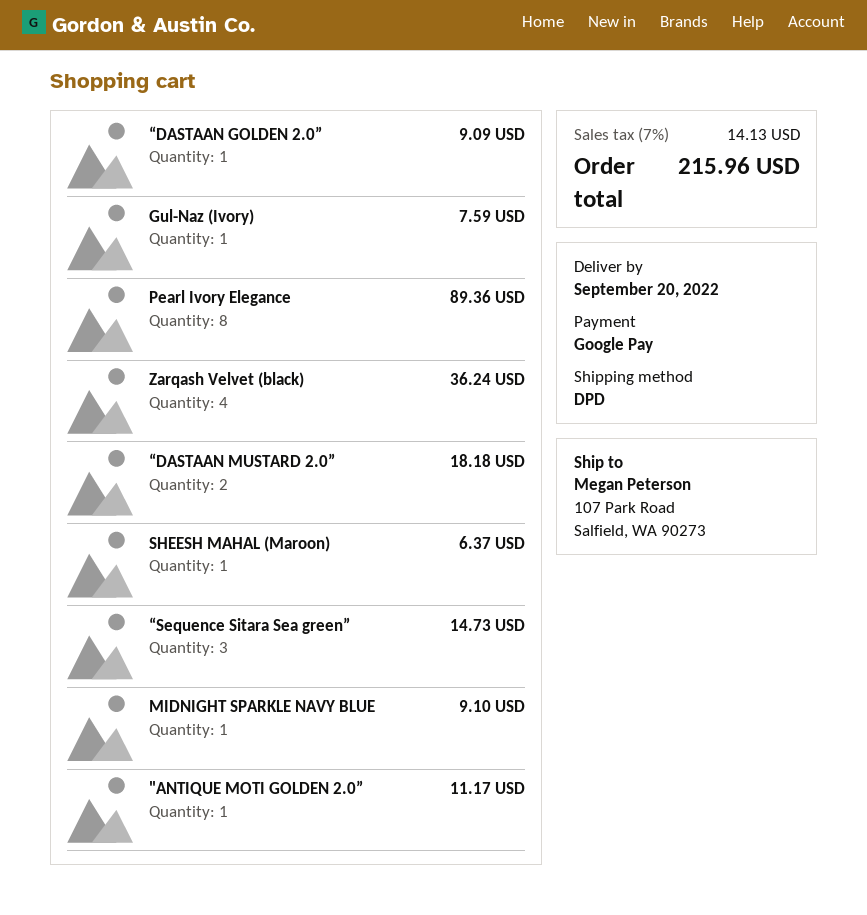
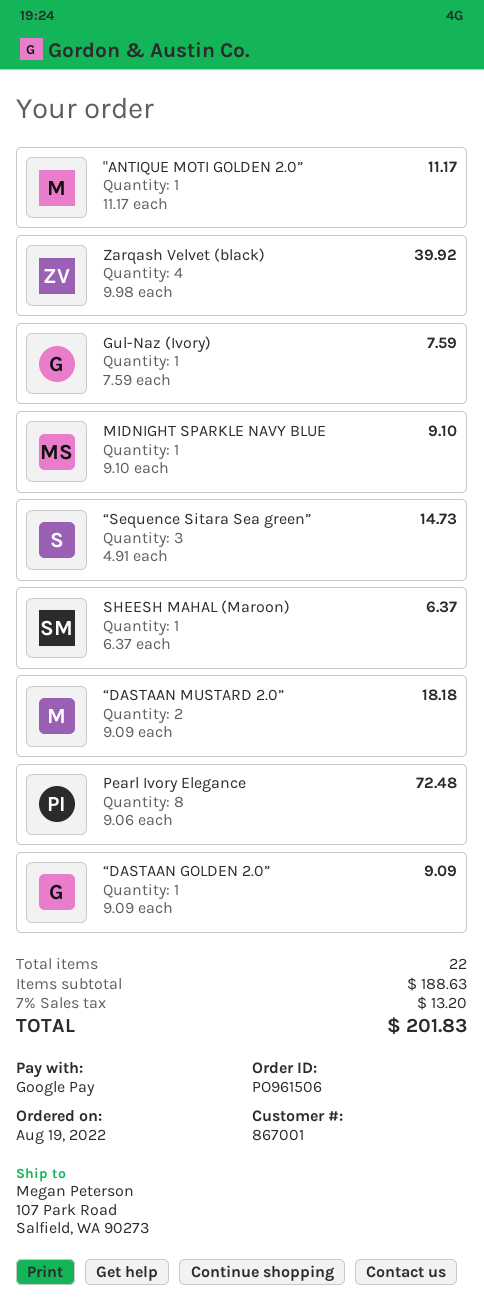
Pearl Ivory Elegance: 8 for 89.36 -> 8 for 72.48
Zarqash Velvet (black): 4 for 36.24 -> 4 for 39.92
tax: 7% = 14.13 -> 7% = 13.20
total: 215.96 -> 201.83

